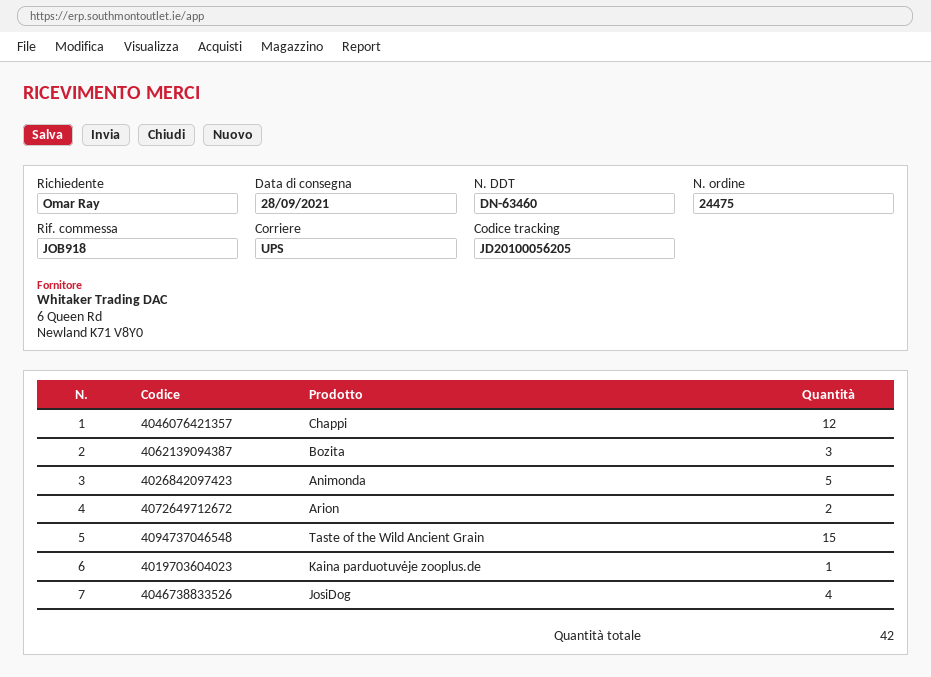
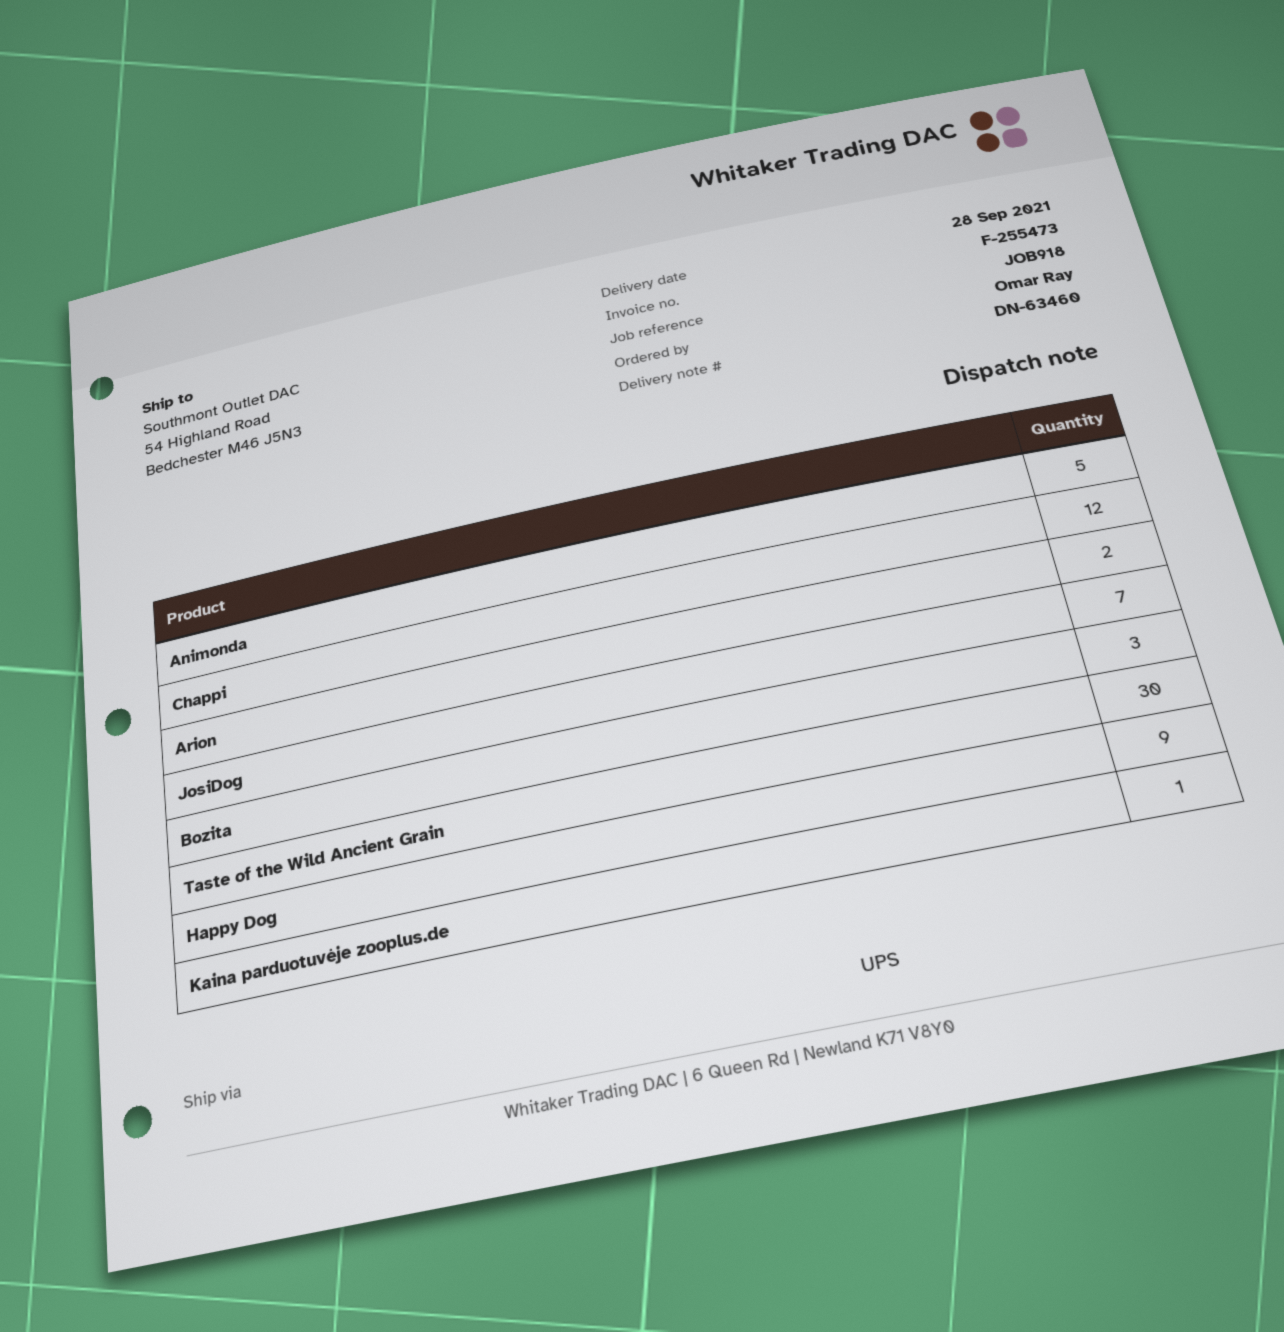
Taste of the Wild Ancient Grain: 15 -> 30
JosiDog: 4 -> 7
Happy Dog: none -> 9

